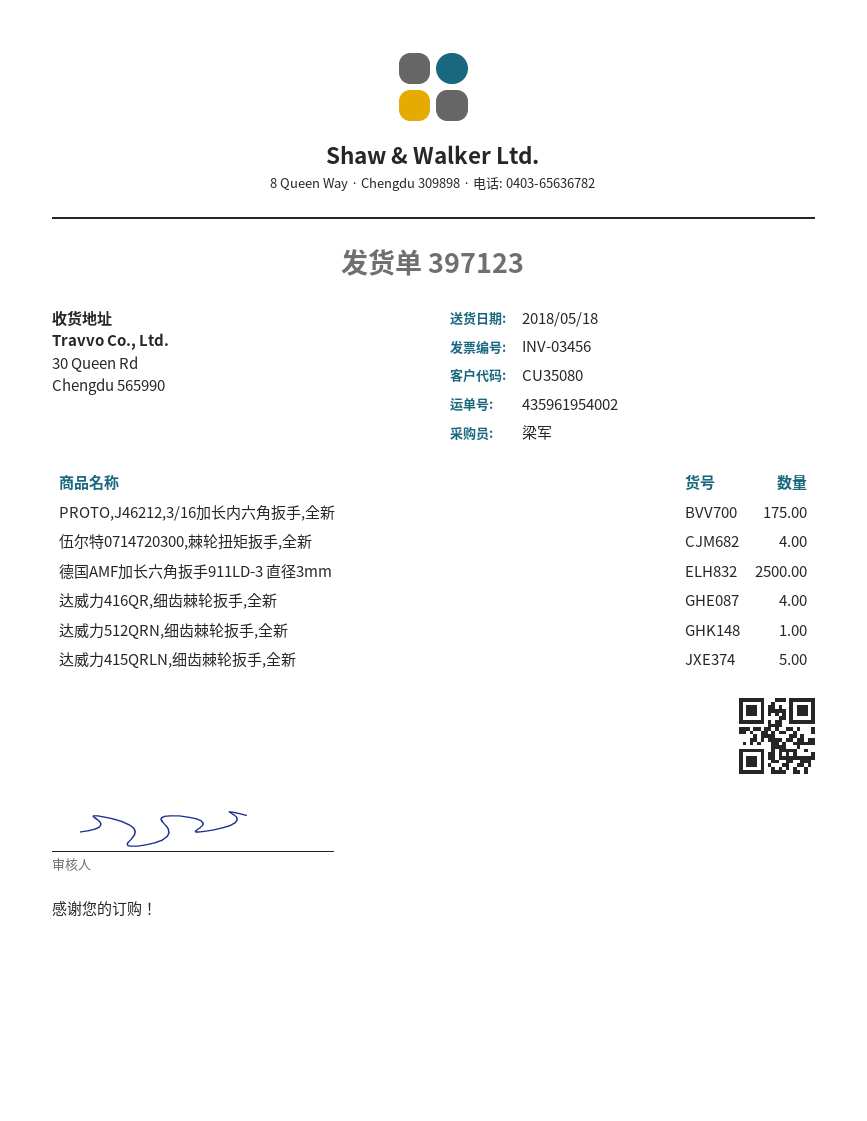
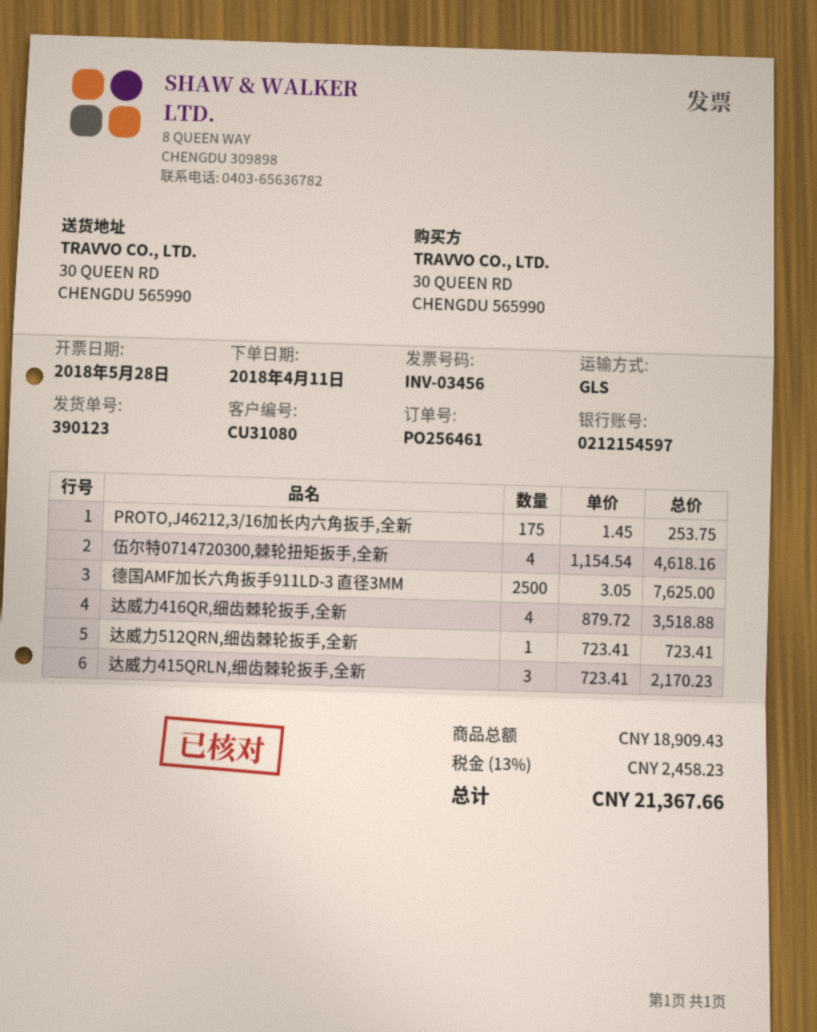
delivery note number: 397123 -> 390123
customer number: CU35080 -> CU31080
达威力415QRLN,细齿棘轮扳手,全新: 5 -> 3

